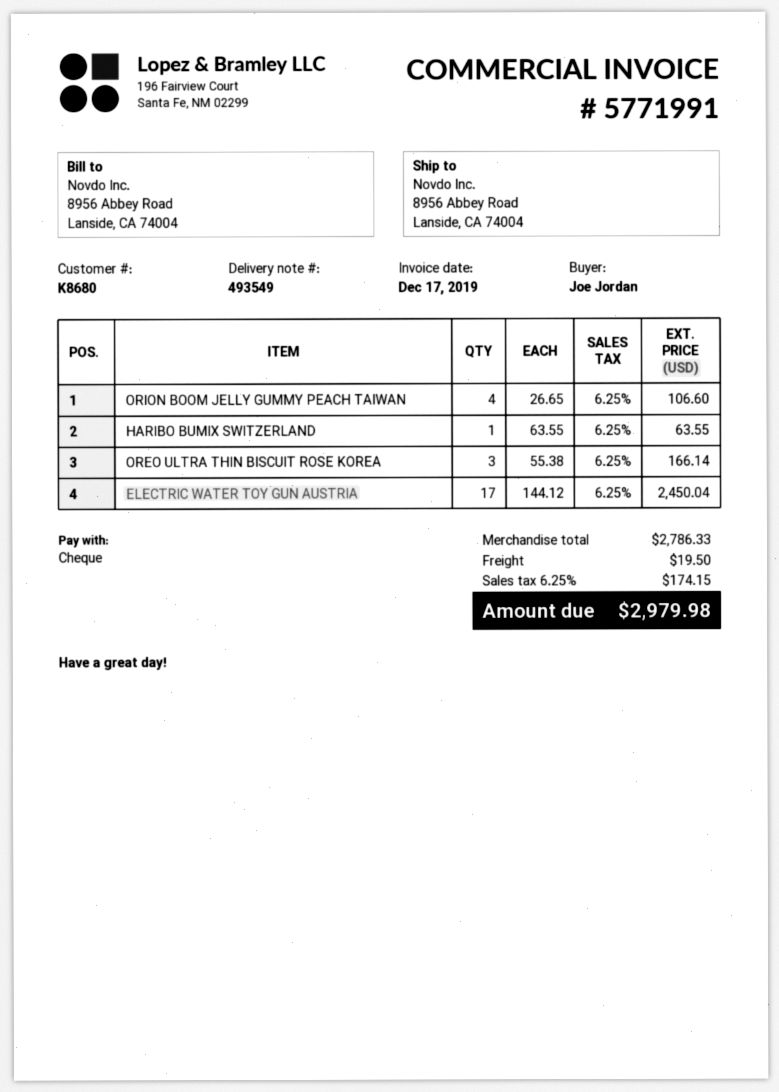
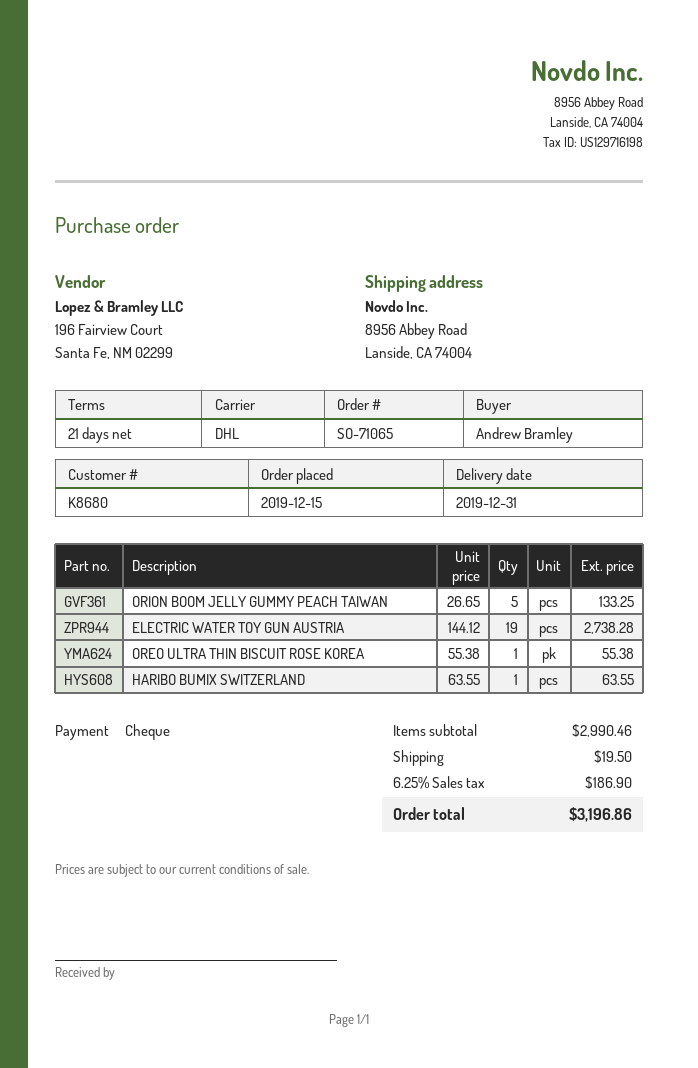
ordered by: Joe Jordan -> Andrew Bramley
ORION BOOM JELLY GUMMY PEACH TAIWAN: 4 x 26.65 = 106.60 -> 5 x 26.65 = 133.25
OREO ULTRA THIN BISCUIT ROSE KOREA: 3 x 55.38 = 166.14 -> 1 x 55.38 = 55.38
ELECTRIC WATER TOY GUN AUSTRIA: 17 x 144.12 = 2450.04 -> 19 x 144.12 = 2738.28
subtotal: 2786.33 -> 2990.46
tax: 6.25% = 174.15 -> 6.25% = 186.90
total: 2979.98 -> 3196.86

